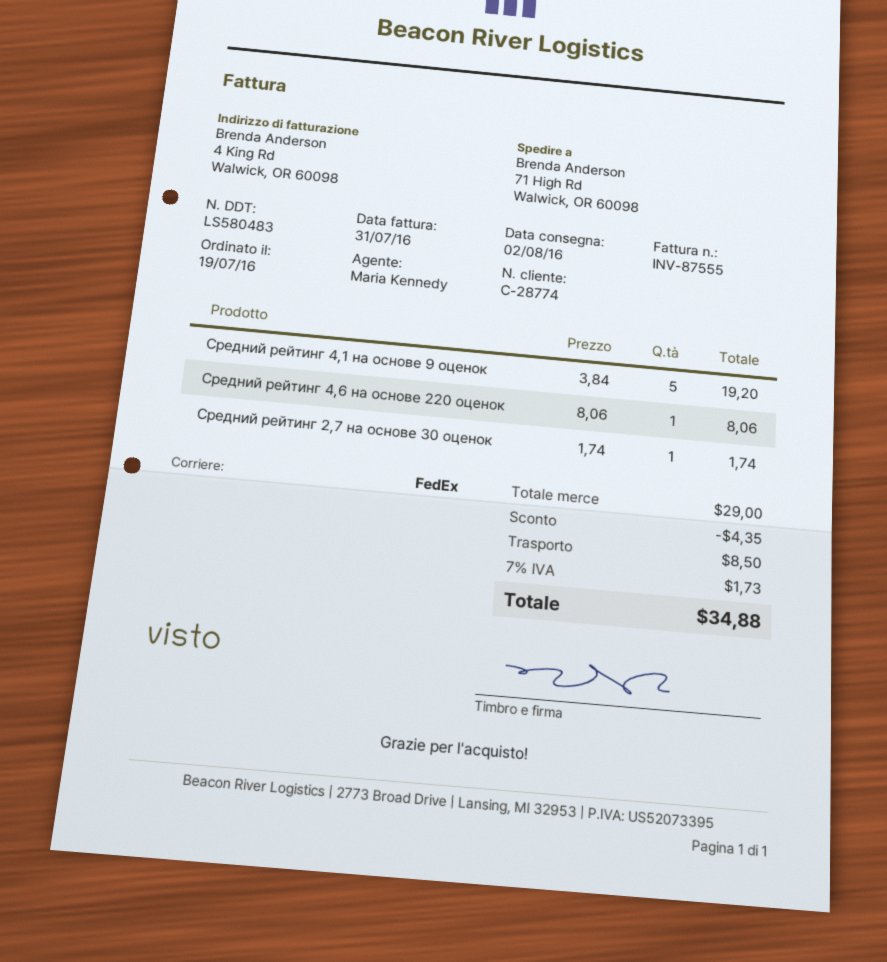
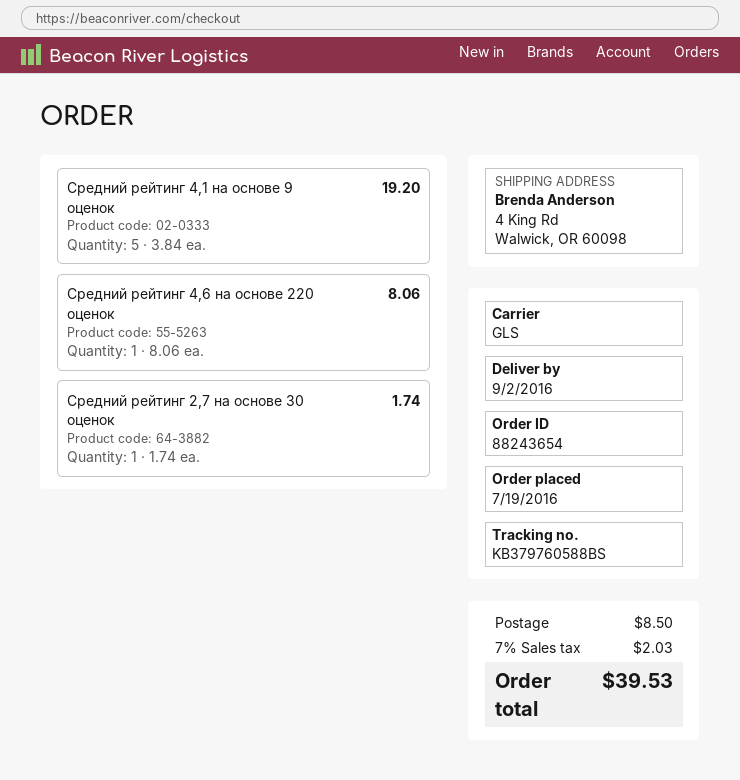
delivery date: 2016-08-02 -> 2016-09-02
shipping method: FedEx -> GLS
ship to: 71 High Rd, Walwick, OR 60098 -> 4 King Rd, Walwick, OR 60098
discount: 4.35 -> none
tax: 7% = 1.73 -> 7% = 2.03
total: 34.88 -> 39.53

